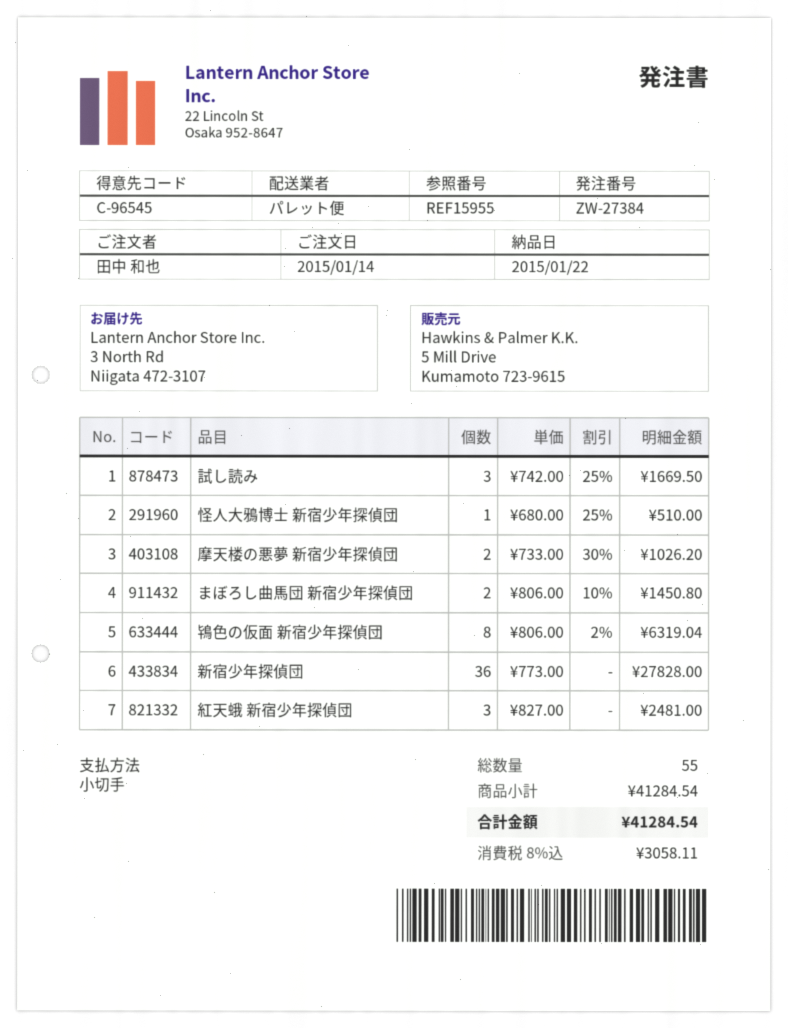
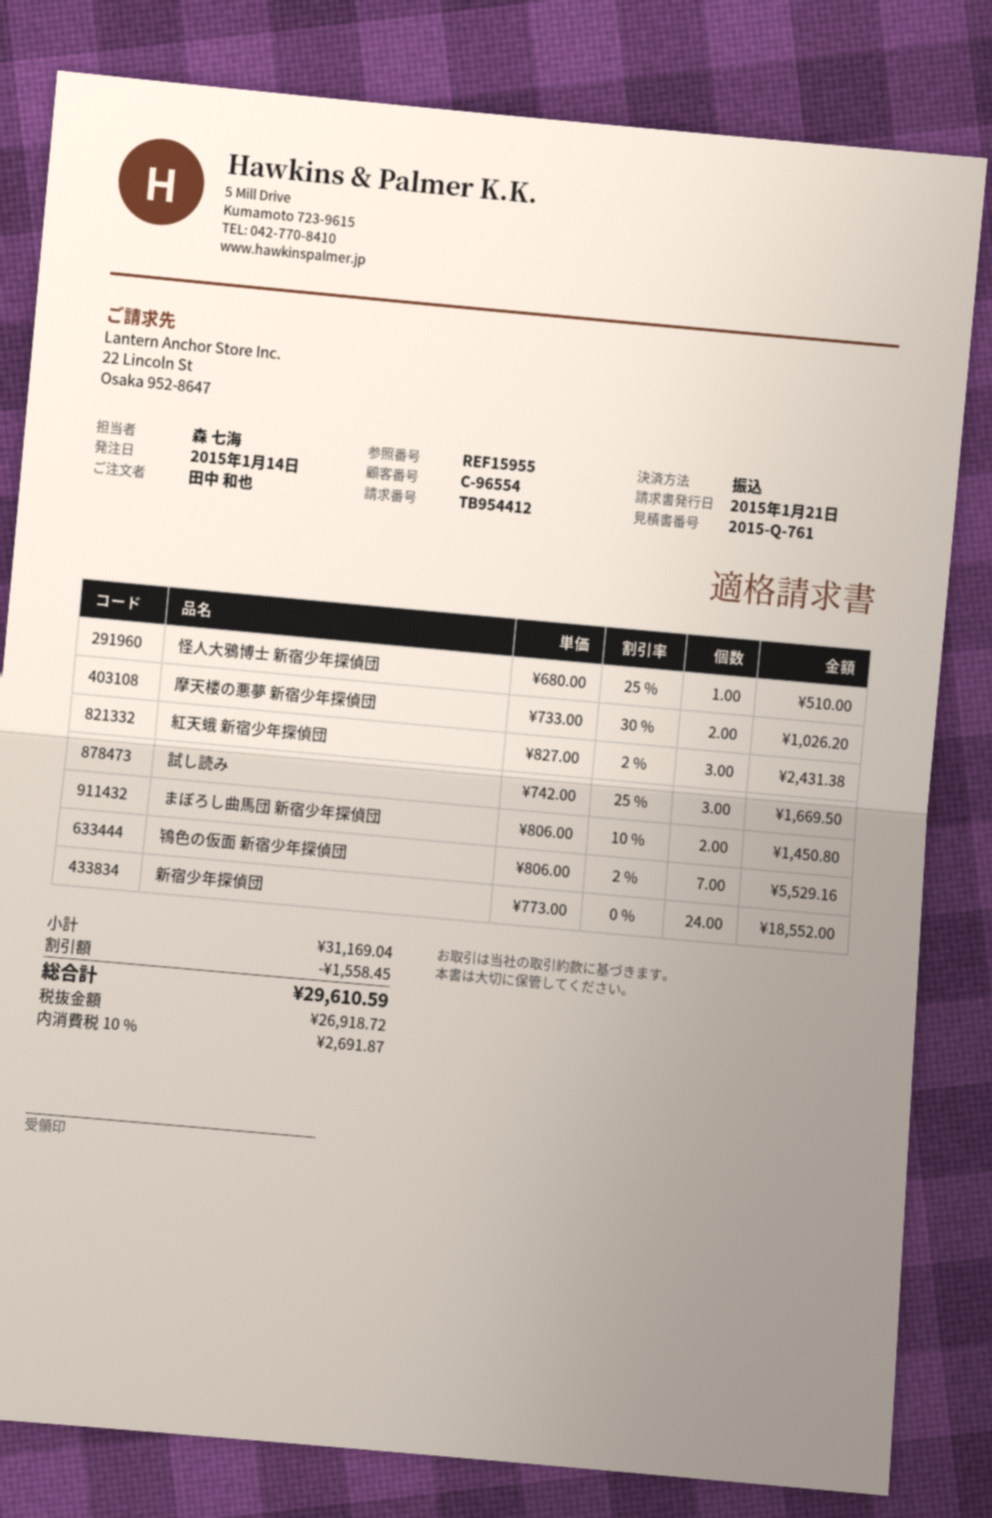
customer number: C-96545 -> C-96554
payment method: cheque -> bank transfer
鴇色の仮面 新宿少年探偵団: 8 x 806.00 - 2% = 6319.04 -> 7 x 806.00 - 2% = 5529.16
新宿少年探偵団: 36 x 773.00 = 27828.00 -> 24 x 773.00 = 18552.00
紅天蛾 新宿少年探偵団: 3 x 827.00 = 2481.00 -> 3 x 827.00 - 2% = 2431.38
subtotal: 41284.54 -> 31169.04
discount: none -> 1558.45
tax: 8% = 3058.11 -> 10% = 2691.87
total: 41284.54 -> 29610.59

